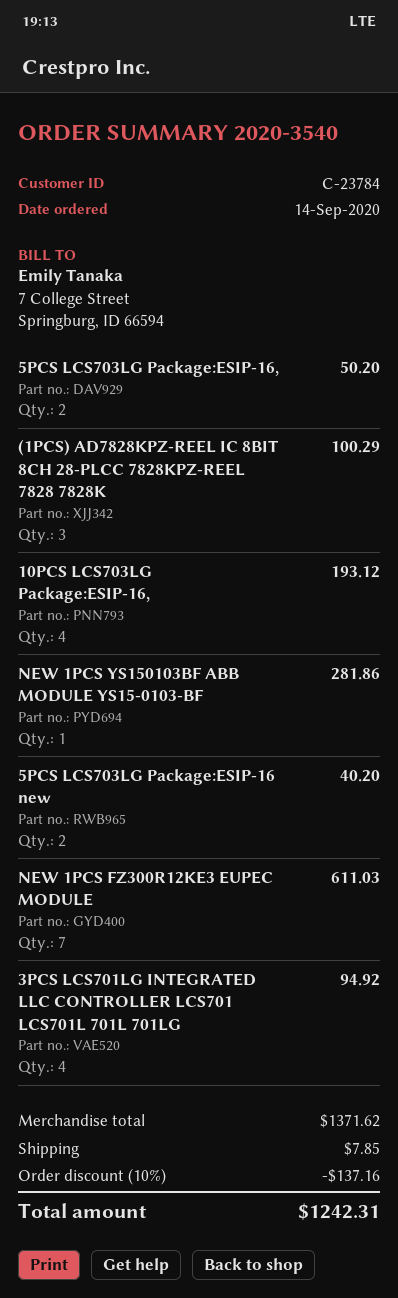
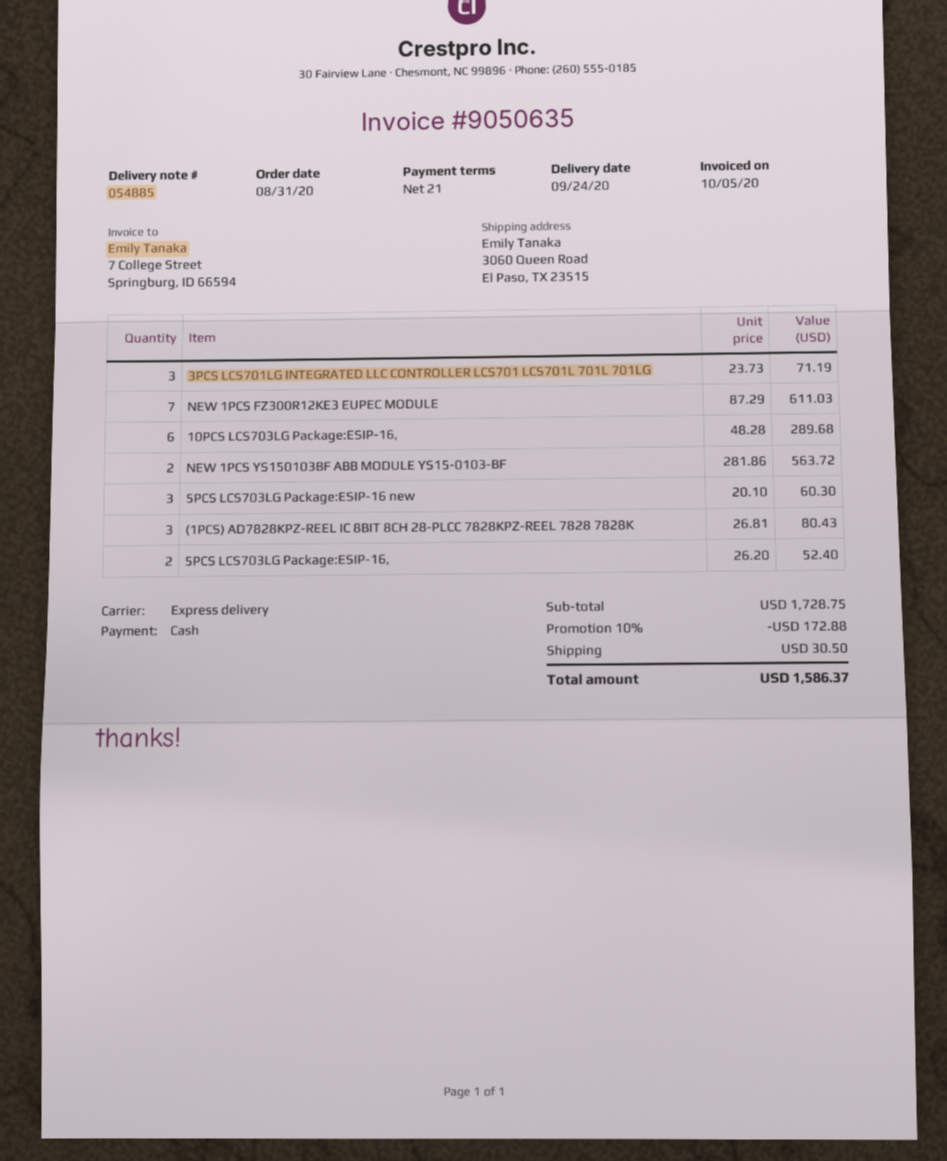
order date: 2020-09-14 -> 2020-08-31
5PCS LCS703LG Package:ESIP-16,: 2 for 50.20 -> 2 for 52.40
(1PCS) AD7828KPZ-REEL IC 8BIT 8CH 28-PLCC 7828KPZ-REEL 7828 7828K: 3 for 100.29 -> 3 for 80.43
10PCS LCS703LG Package:ESIP-16,: 4 for 193.12 -> 6 for 289.68
NEW 1PCS YS150103BF ABB MODULE YS15-0103-BF: 1 for 281.86 -> 2 for 563.72
5PCS LCS703LG Package:ESIP-16 new: 2 for 40.20 -> 3 for 60.30
3PCS LCS701LG INTEGRATED LLC CONTROLLER LCS701 LCS701L 701L 701LG: 4 for 94.92 -> 3 for 71.19
subtotal: 1371.62 -> 1728.75
discount: 10% = 137.16 -> 10% = 172.88
shipping: 7.85 -> 30.50
total: 1242.31 -> 1586.37

